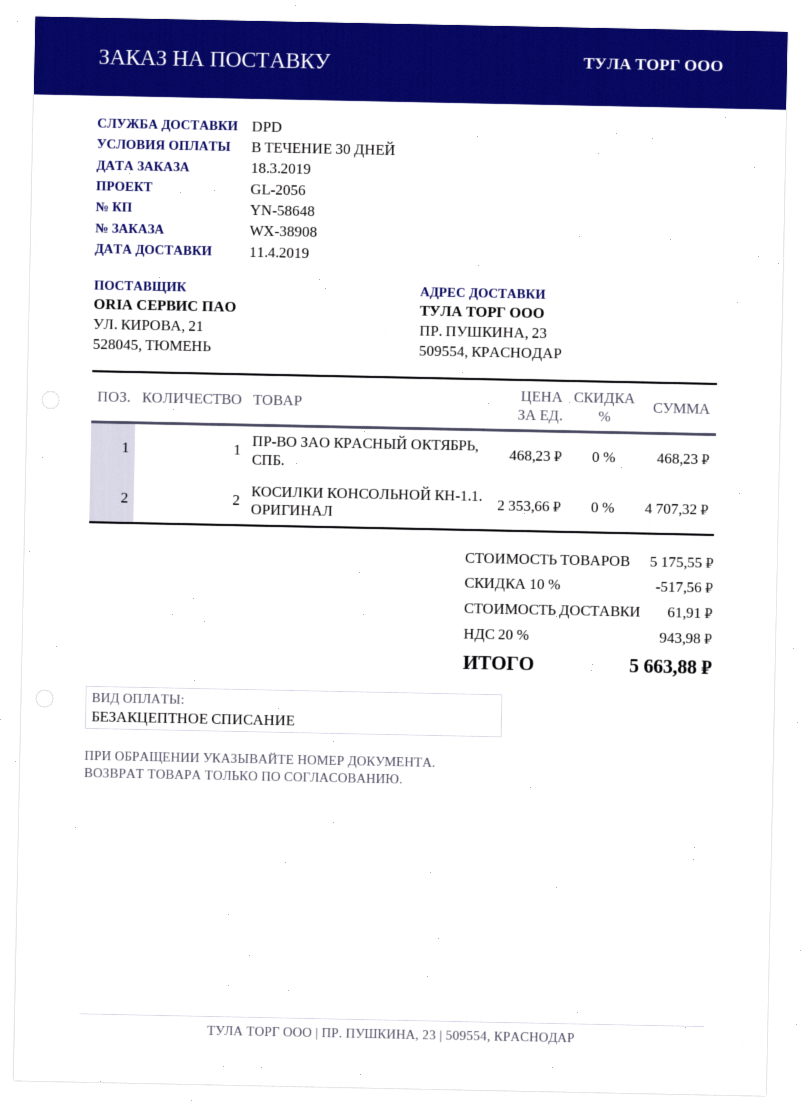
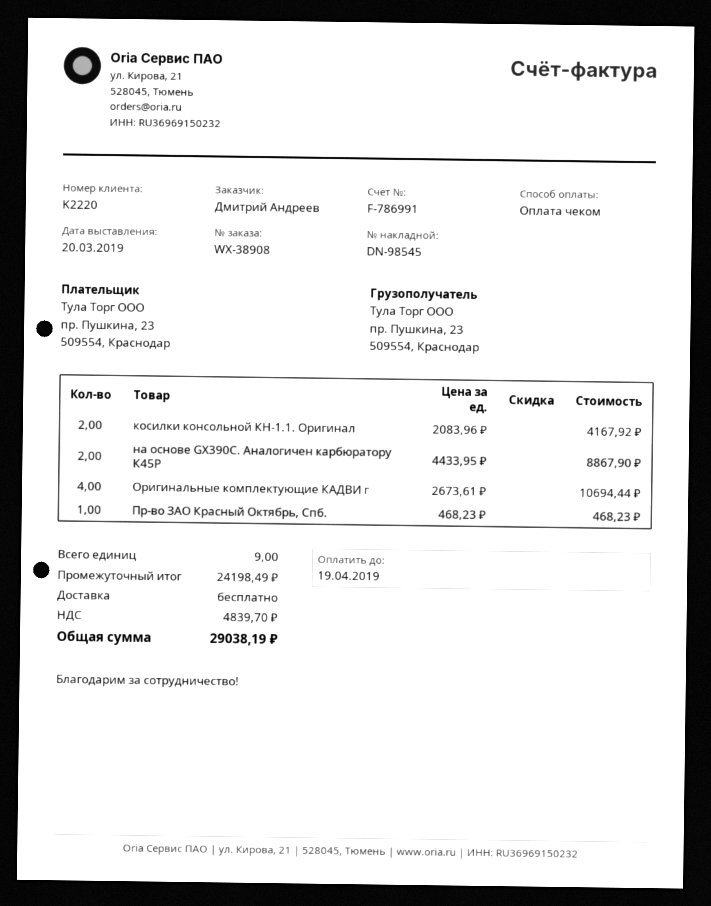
payment method: direct debit -> cheque
КОСИЛКИ КОНСОЛЬНОЙ КН-1.1. ОРИГИНАЛ: 2 x 2353.66 = 4707.32 -> 2 x 2083.96 = 4167.92
на основе GX390C. Аналогичен карбюратору К45Р: none -> 2 x 4433.95 = 8867.90
Оригинальные комплектующие КАДВИ г: none -> 4 x 2673.61 = 10694.44
subtotal: 5175.55 -> 24198.49
discount: 10% = 517.56 -> none
shipping: 61.91 -> 0.00
tax: 943.98 -> 4839.70
total: 5663.88 -> 29038.19

